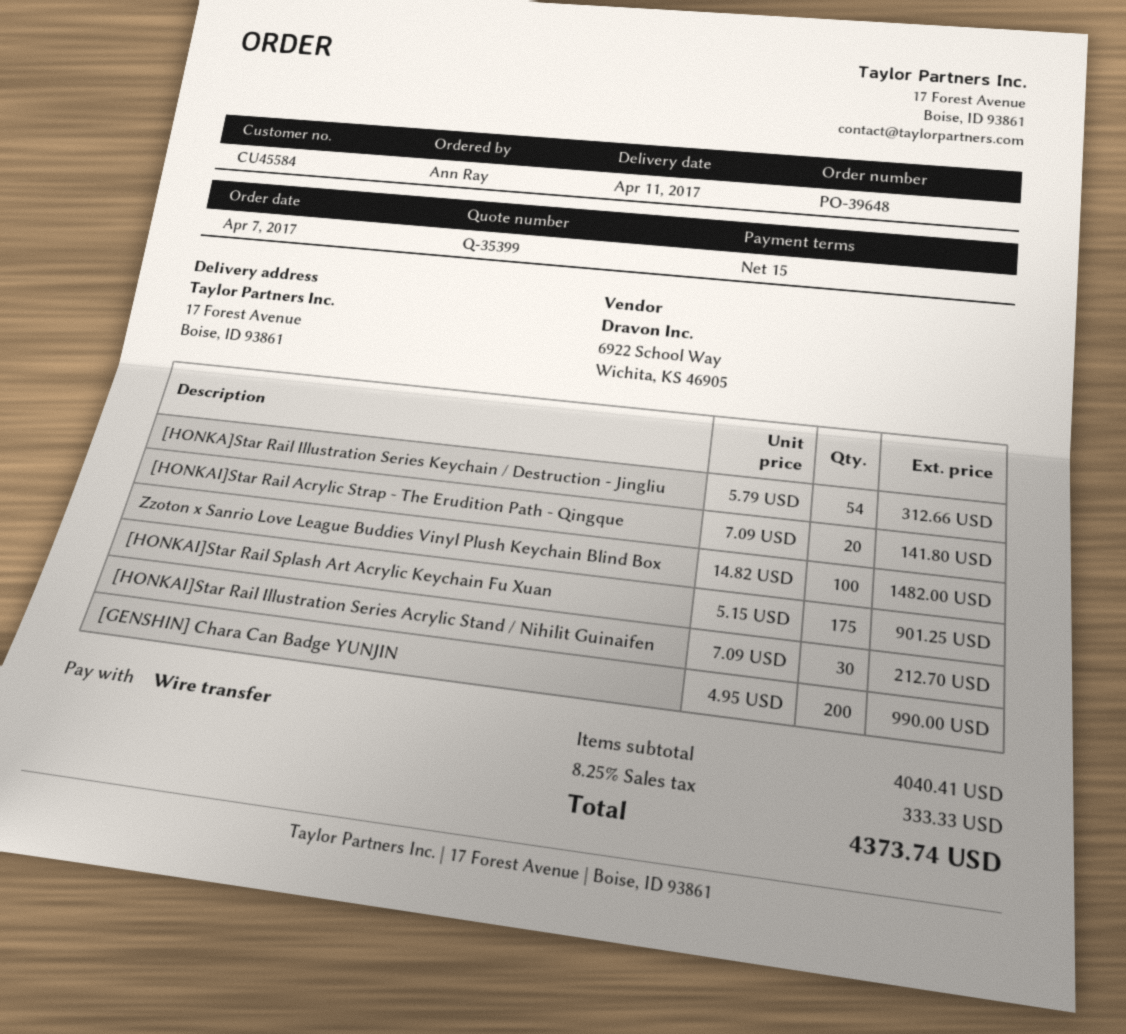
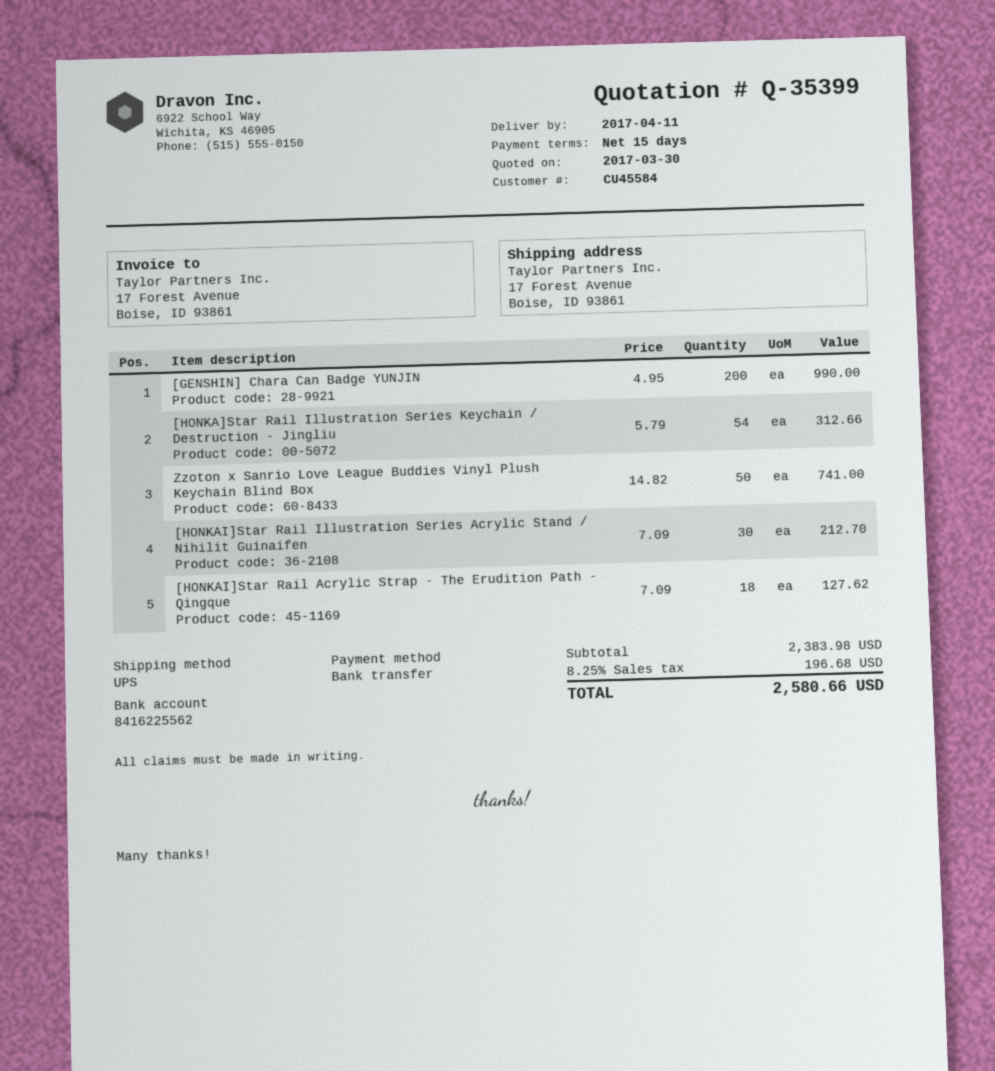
[HONKAI]Star Rail Acrylic Strap - The Erudition Path - Qingque: 20 x 7.09 = 141.80 -> 18 x 7.09 = 127.62
Zzoton x Sanrio Love League Buddies Vinyl Plush Keychain Blind Box: 100 x 14.82 = 1482.00 -> 50 x 14.82 = 741.00
[HONKAI]Star Rail Splash Art Acrylic Keychain Fu Xuan: 175 x 5.15 = 901.25 -> none
subtotal: 4040.41 -> 2383.98
tax: 8.25% = 333.33 -> 8.25% = 196.68
total: 4373.74 -> 2580.66

